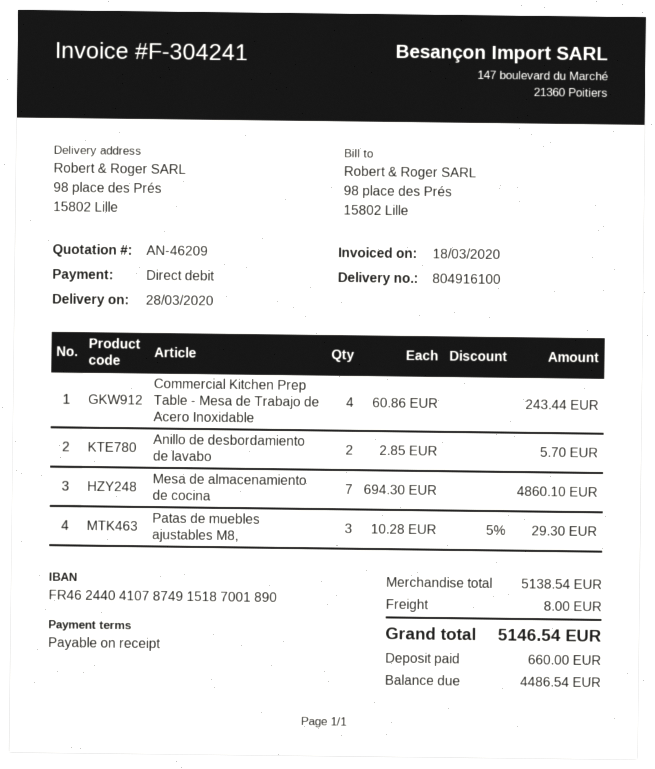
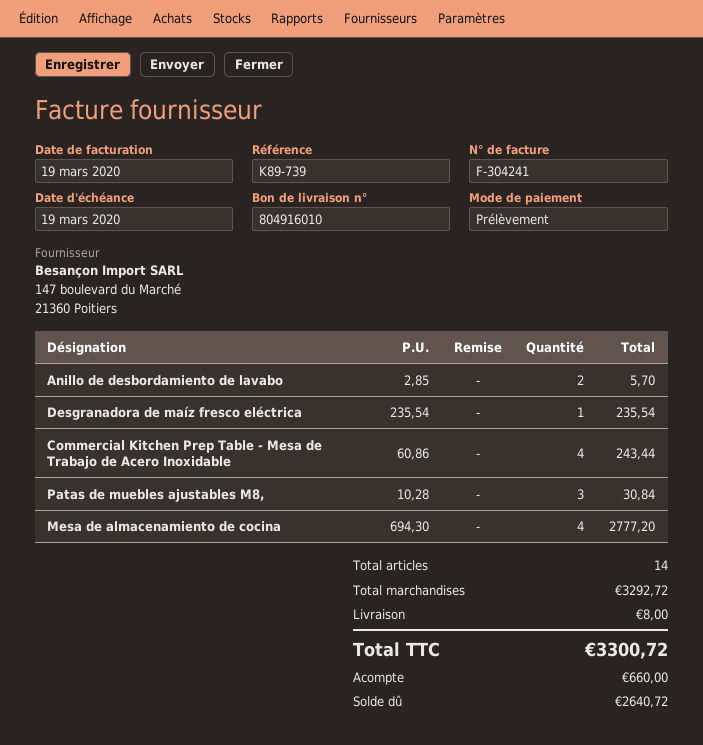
delivery note number: 804916100 -> 804916010
invoice date: 2020-03-18 -> 2020-03-19
Mesa de almacenamiento de cocina: 7 x 694.30 = 4860.10 -> 4 x 694.30 = 2777.20
Patas de muebles ajustables M8,: 3 x 10.28 - 5% = 29.30 -> 3 x 10.28 = 30.84
Desgranadora de maíz fresco eléctrica: none -> 1 x 235.54 = 235.54
subtotal: 5138.54 -> 3292.72
total: 5146.54 -> 3300.72
balance: 4486.54 -> 2640.72

